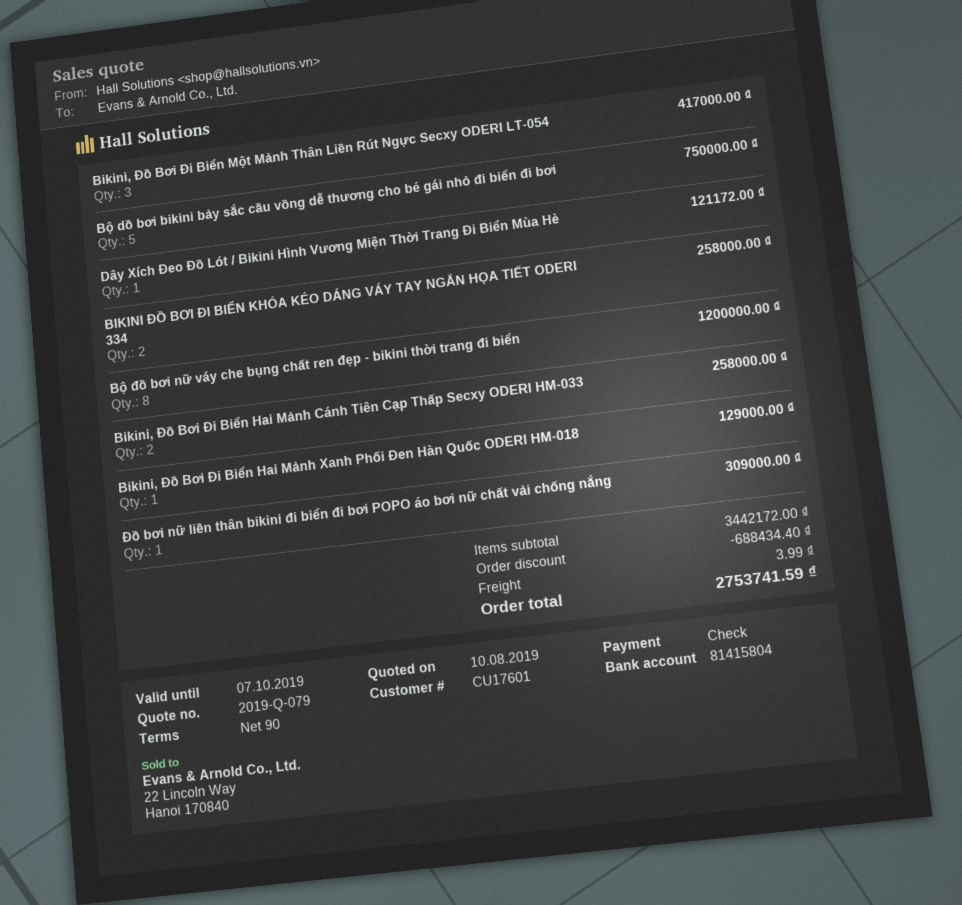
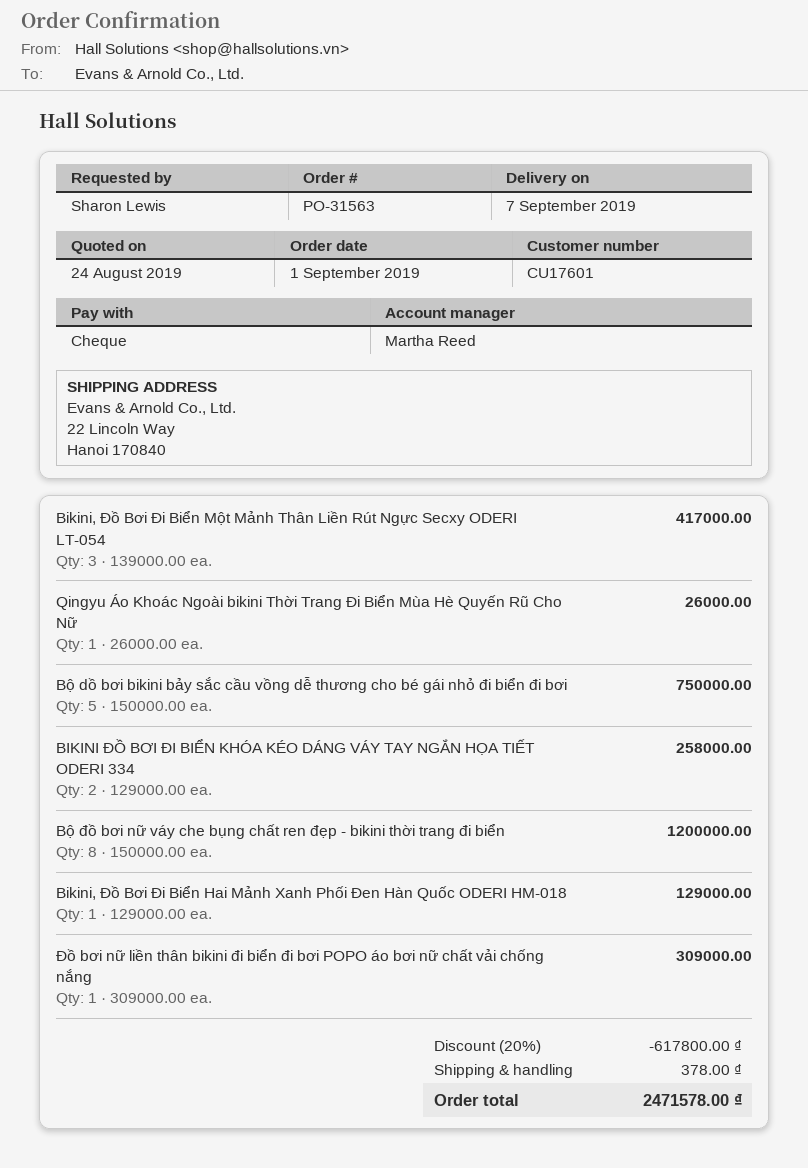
quote date: 2019-08-10 -> 2019-08-24
Dây Xích Đeo Đồ Lót / Bikini Hình Vương Miện Thời Trang Đi Biển Mùa Hè: 1 for 121172.00 -> none
Bikini, Đồ Bơi Đi Biển Hai Mảnh Cánh Tiên Cạp Thấp Secxy ODERI HM-033: 2 for 258000.00 -> none
Qingyu Áo Khoác Ngoài bikini Thời Trang Đi Biển Mùa Hè Quyến Rũ Cho Nữ: none -> 1 for 26000.00
discount: 688434.40 -> 617800.00
shipping: 3.99 -> 378.00
total: 2753741.59 -> 2471578.00

